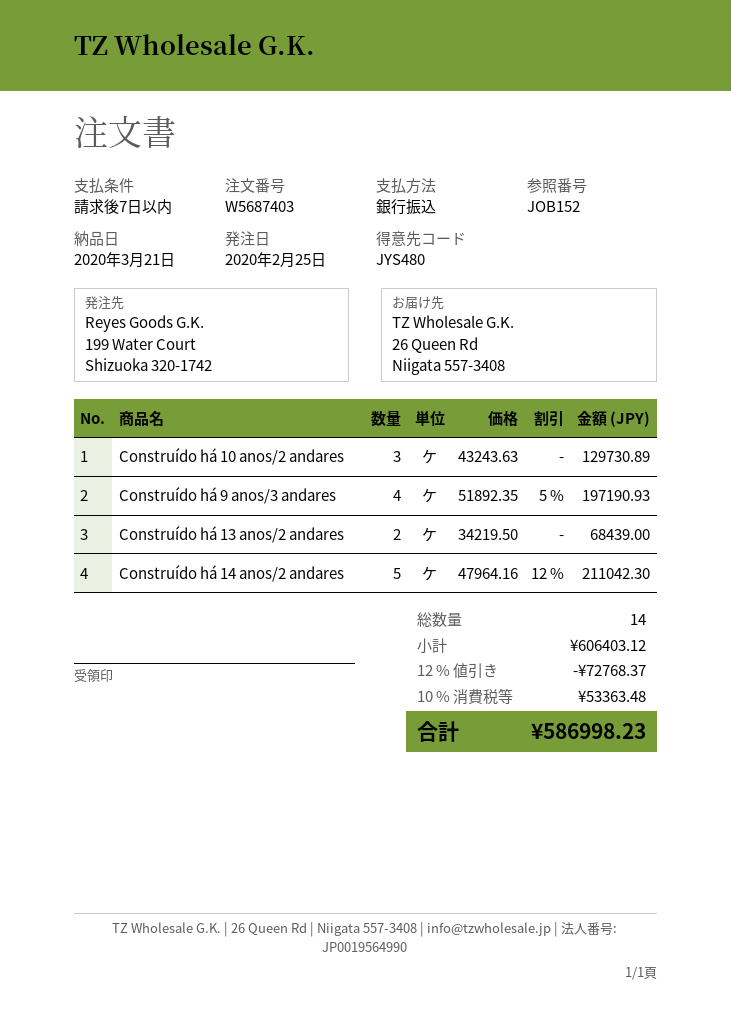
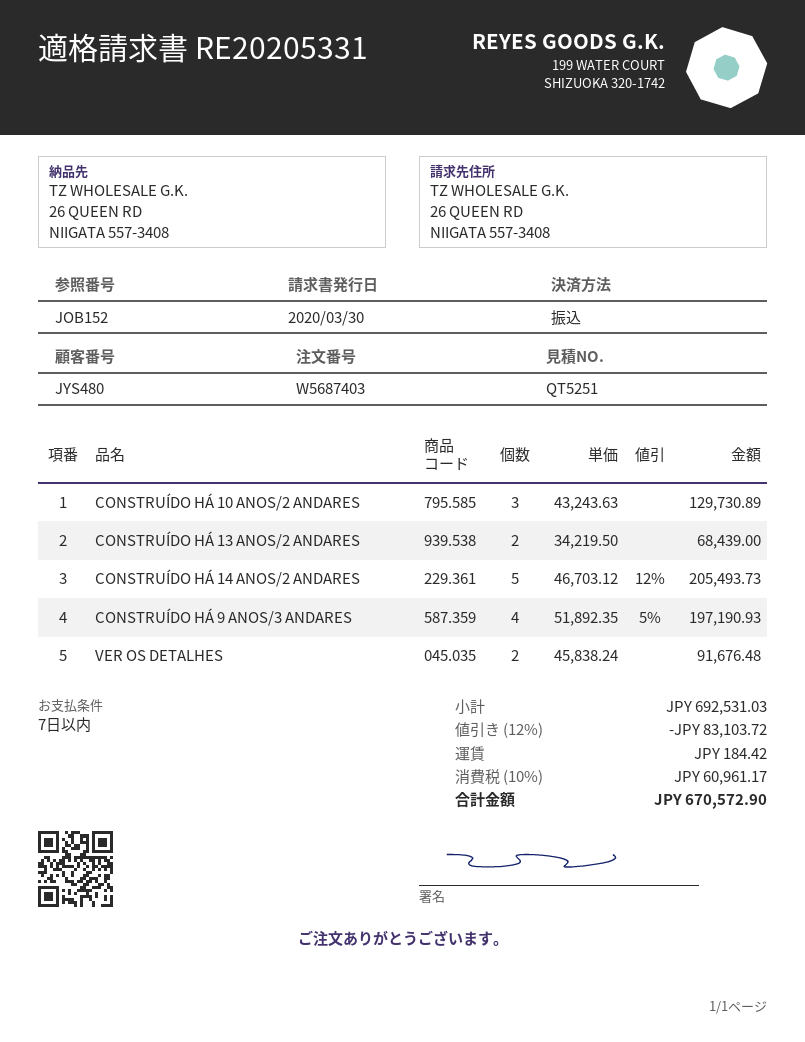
Construído há 14 anos/2 andares: 5 x 47964.16 - 12% = 211042.30 -> 5 x 46703.12 - 12% = 205493.73
VER OS DETALHES: none -> 2 x 45838.24 = 91676.48
subtotal: 606403.12 -> 692531.03
discount: 12% = 72768.37 -> 12% = 83103.72
shipping: none -> 184.42
tax: 10% = 53363.48 -> 10% = 60961.17
total: 586998.23 -> 670572.90

